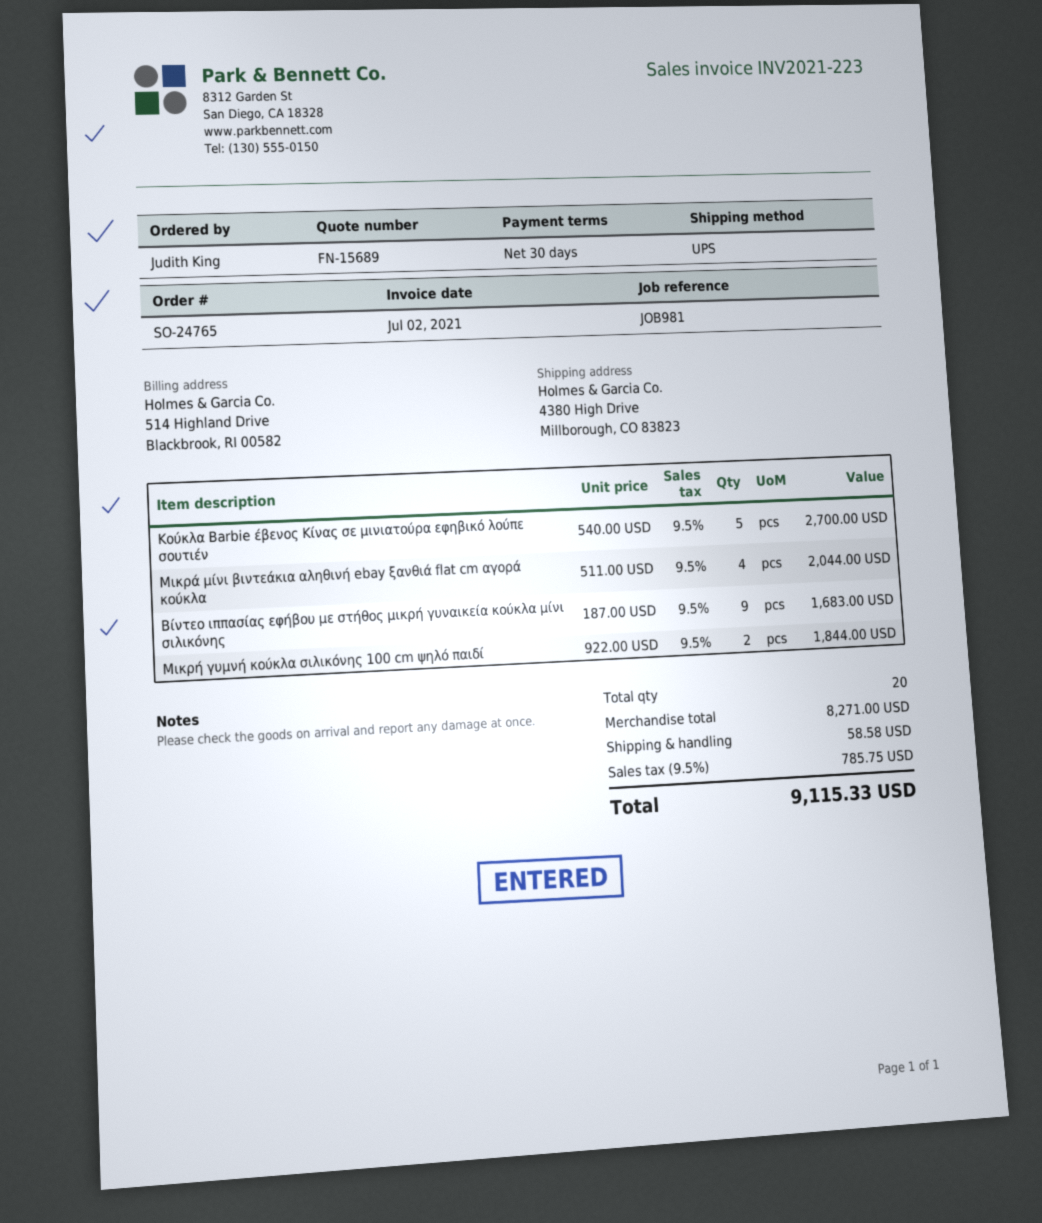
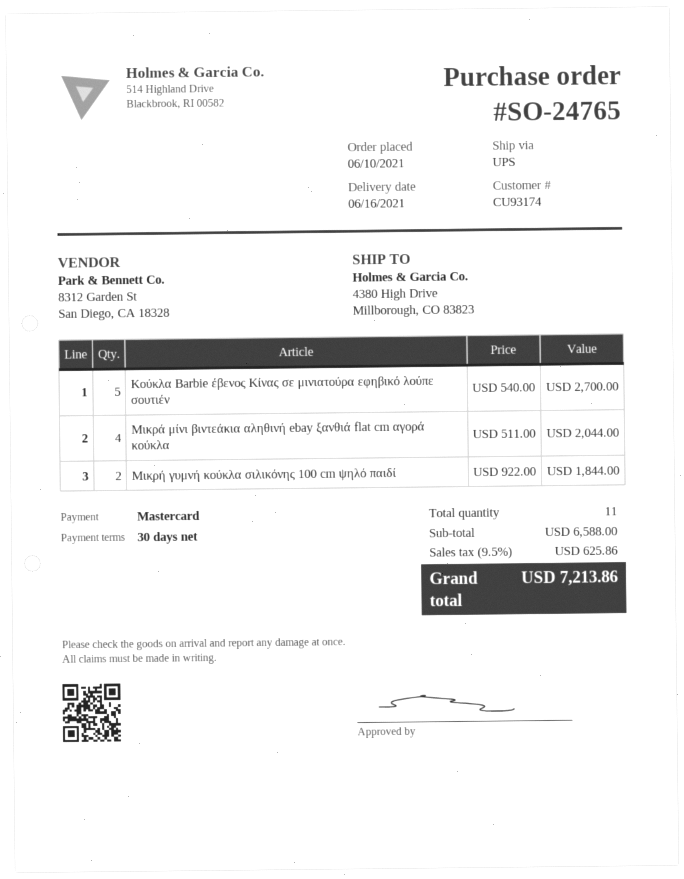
Βίντεο ιππασίας εφήβου με στήθος μικρή γυναικεία κούκλα μίνι σιλικόνης: 9 x 187.00 = 1683.00 -> none
total quantity: 20 -> 11
subtotal: 8271.00 -> 6588.00
shipping: 58.58 -> none
tax: 9.5% = 785.75 -> 9.5% = 625.86
total: 9115.33 -> 7213.86

